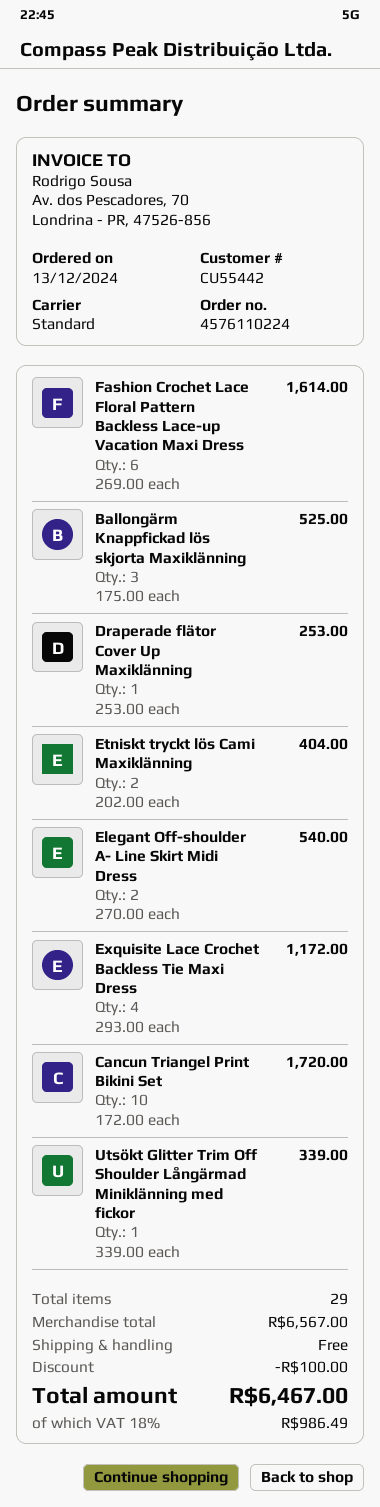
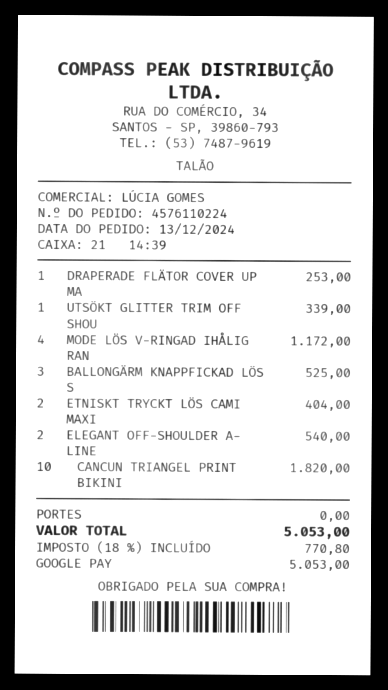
Fashion Crochet Lace Floral Pattern Backless Lace-up Vacation Maxi Dress: 6 for 1614.00 -> none
Exquisite Lace Crochet Backless Tie Maxi Dress: 4 for 1172.00 -> none
Cancun Triangel Print Bikini Set: 10 for 1720.00 -> 10 for 1820.00
MODE LÖS V-RINGAD IHÅLIG RAN: none -> 4 for 1172.00
discount: 100.00 -> none
tax: 18% = 986.49 -> 18% = 770.80
total: 6467.00 -> 5053.00

